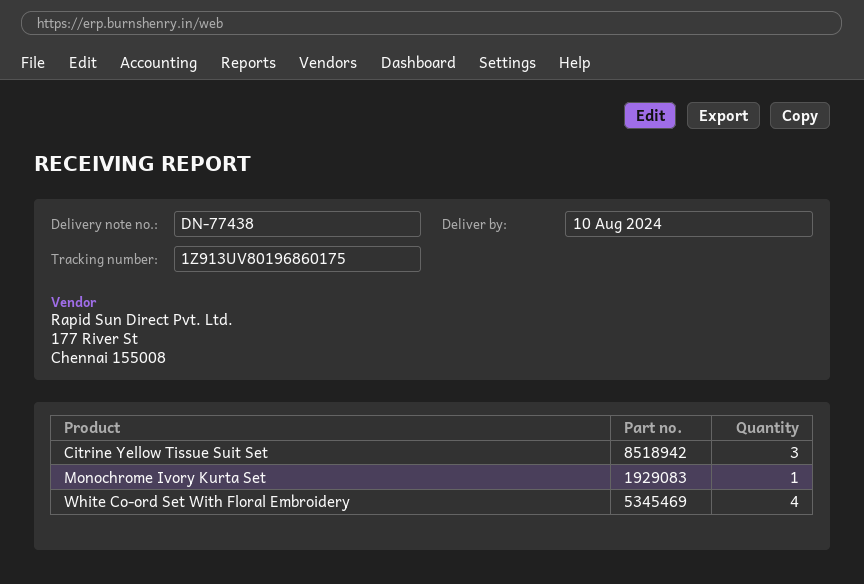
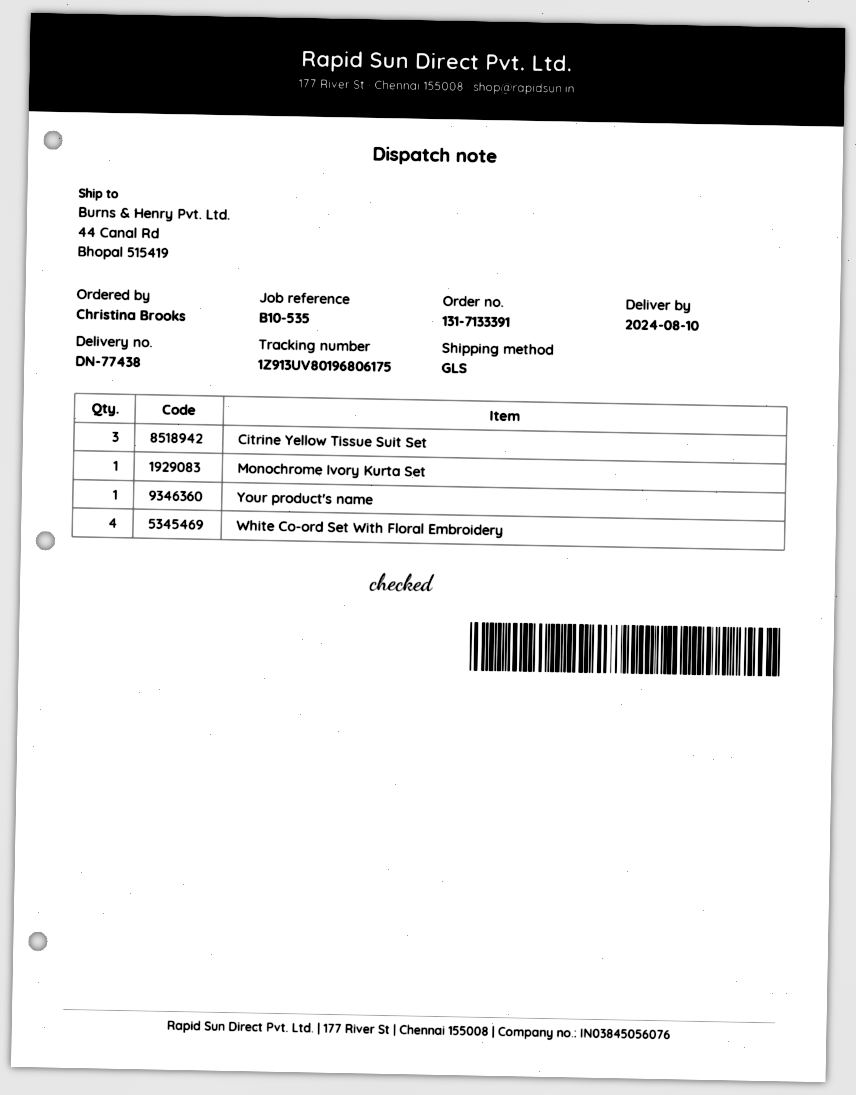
tracking number: 1Z913UV80196860175 -> 1Z913UV80196806175
Your product's name: none -> 1

